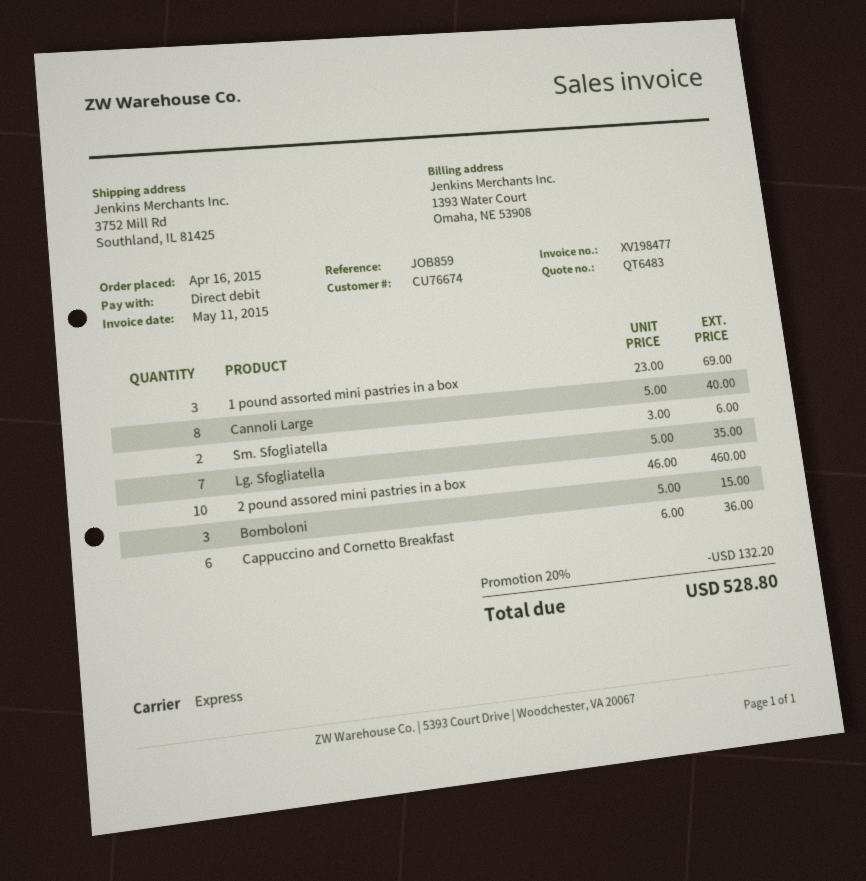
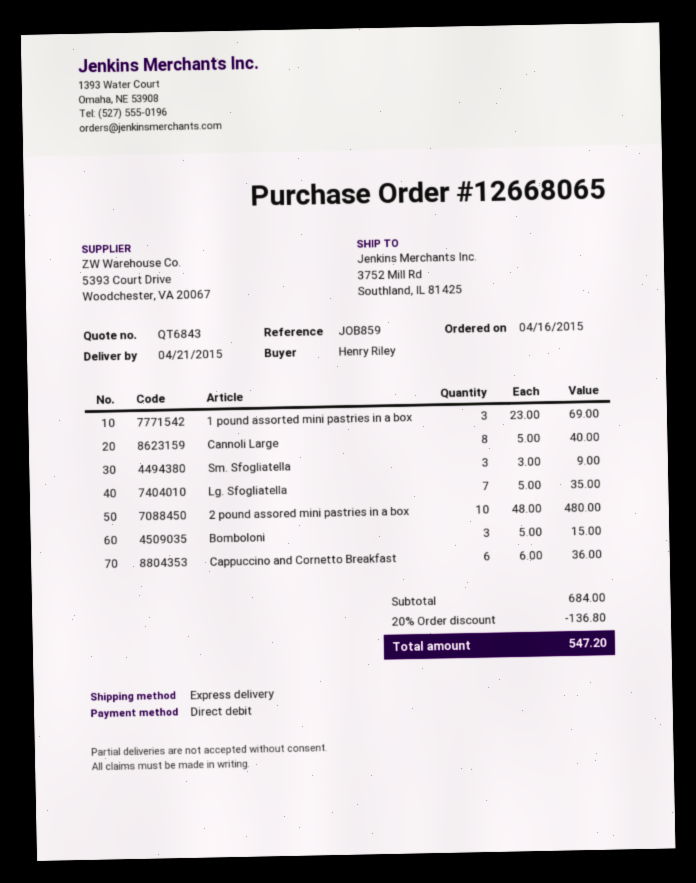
quote number: QT6483 -> QT6843
Sm. Sfogliatella: 2 x 3.00 = 6.00 -> 3 x 3.00 = 9.00
2 pound assored mini pastries in a box: 10 x 46.00 = 460.00 -> 10 x 48.00 = 480.00
discount: 20% = 132.20 -> 20% = 136.80
total: 528.80 -> 547.20

